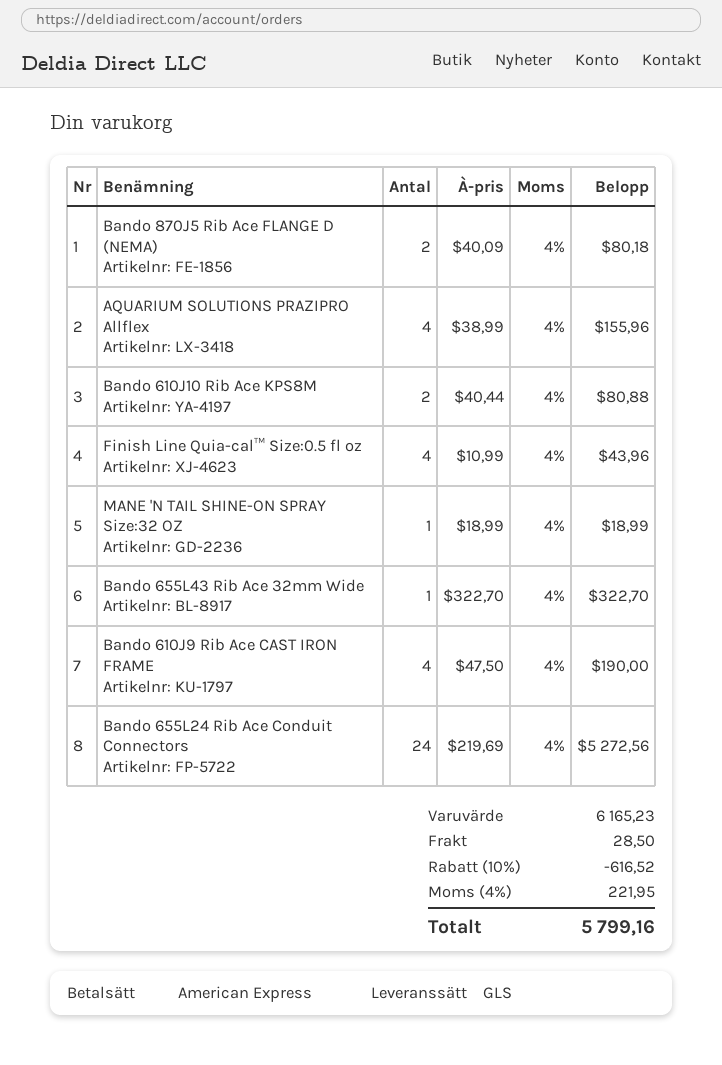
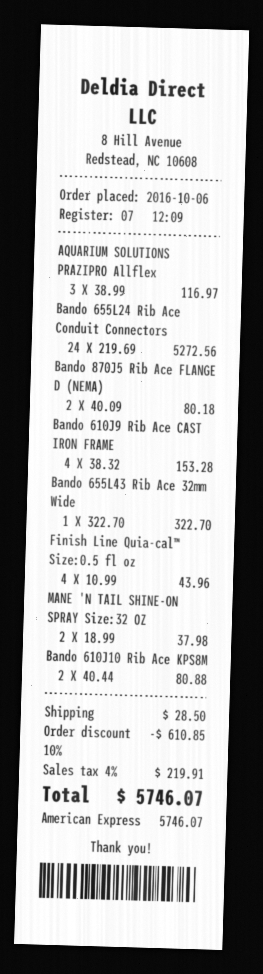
AQUARIUM SOLUTIONS PRAZIPRO Allflex: 4 x 38.99 = 155.96 -> 3 x 38.99 = 116.97
MANE 'N TAIL SHINE-ON SPRAY Size:32 OZ: 1 x 18.99 = 18.99 -> 2 x 18.99 = 37.98
Bando 610J9 Rib Ace CAST IRON FRAME: 4 x 47.50 = 190.00 -> 4 x 38.32 = 153.28
discount: 10% = 616.52 -> 10% = 610.85
tax: 4% = 221.95 -> 4% = 219.91
total: 5799.16 -> 5746.07

